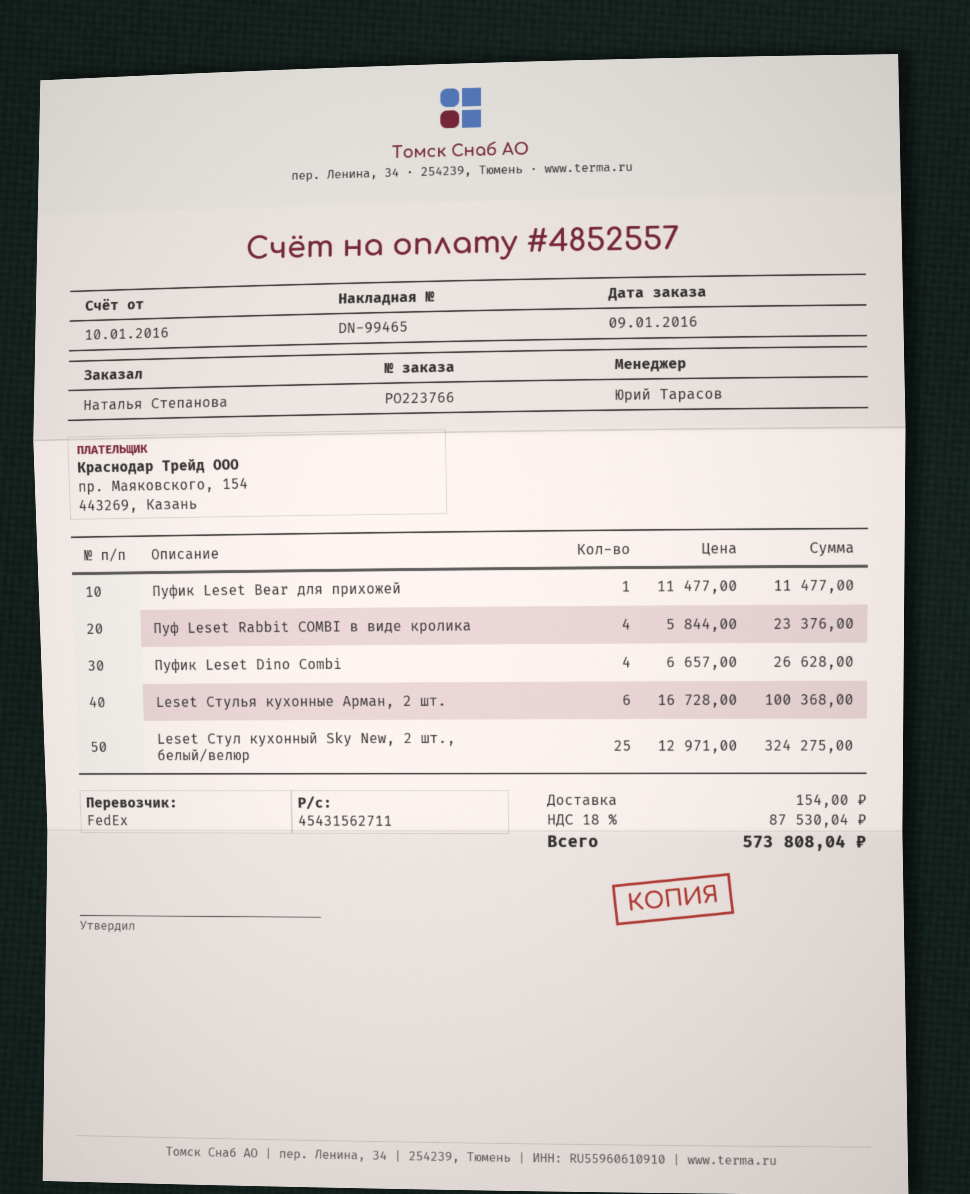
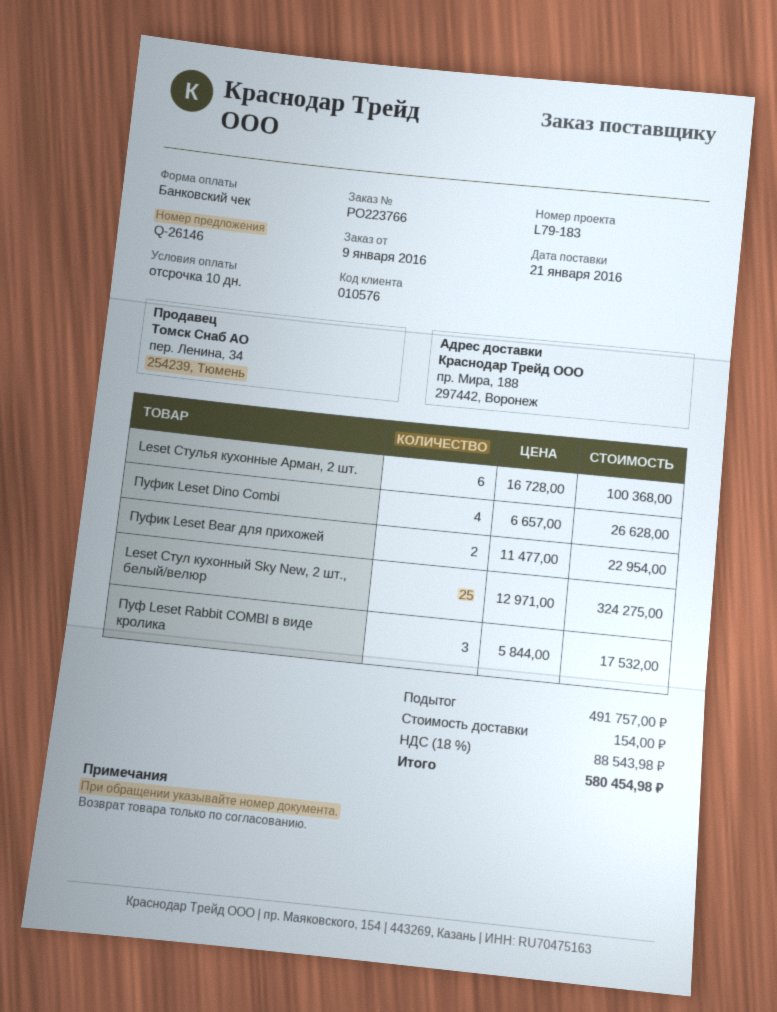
Пуфик Leset Bear для прихожей: 1 x 11477.00 = 11477.00 -> 2 x 11477.00 = 22954.00
Пуф Leset Rabbit COMBI в виде кролика: 4 x 5844.00 = 23376.00 -> 3 x 5844.00 = 17532.00
tax: 18% = 87530.04 -> 18% = 88543.98
total: 573808.04 -> 580454.98

